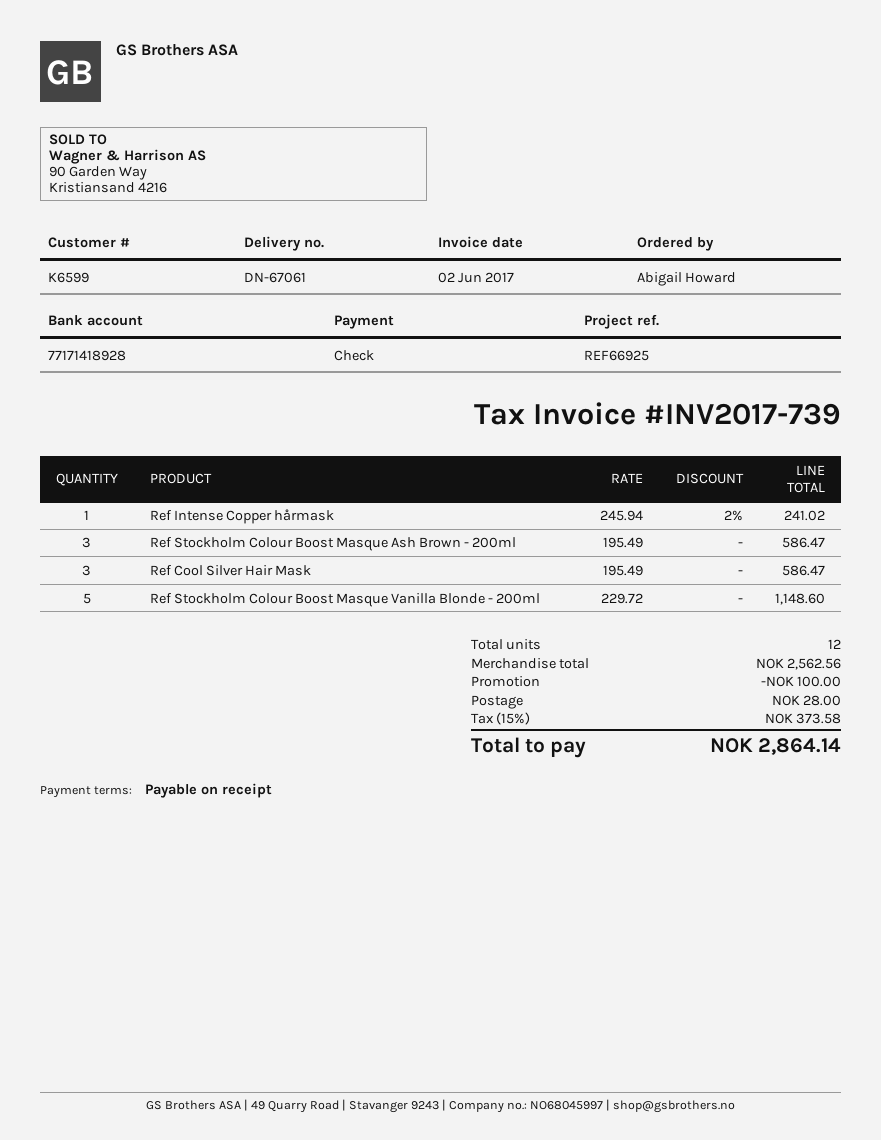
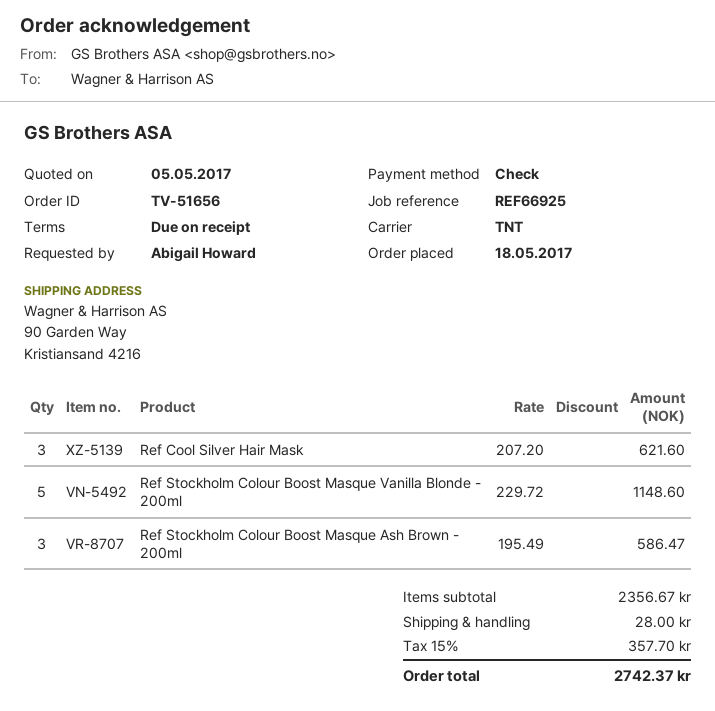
Ref Intense Copper hårmask: 1 x 245.94 - 2% = 241.02 -> none
Ref Cool Silver Hair Mask: 3 x 195.49 = 586.47 -> 3 x 207.20 = 621.60
subtotal: 2562.56 -> 2356.67
discount: 100.00 -> none
tax: 15% = 373.58 -> 15% = 357.70
total: 2864.14 -> 2742.37

